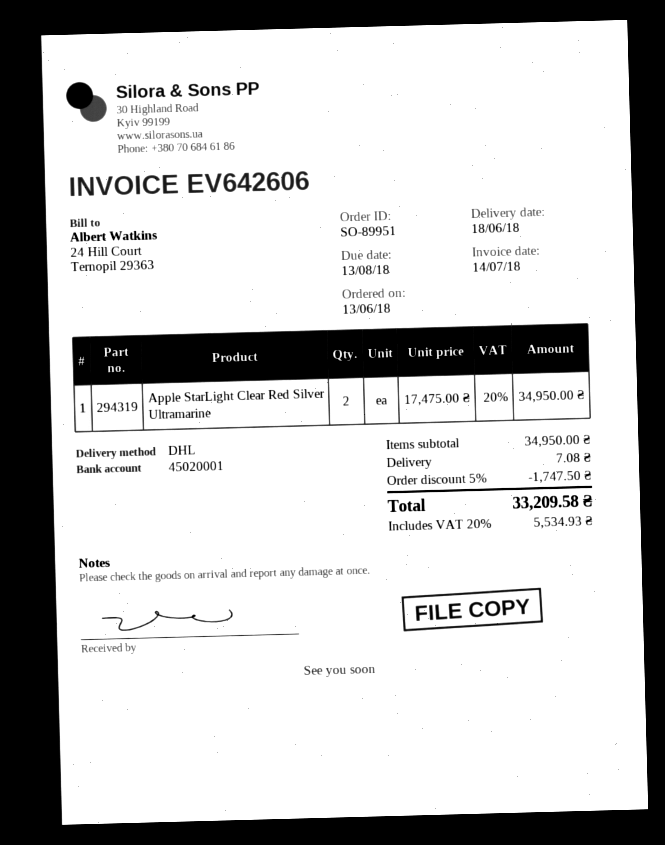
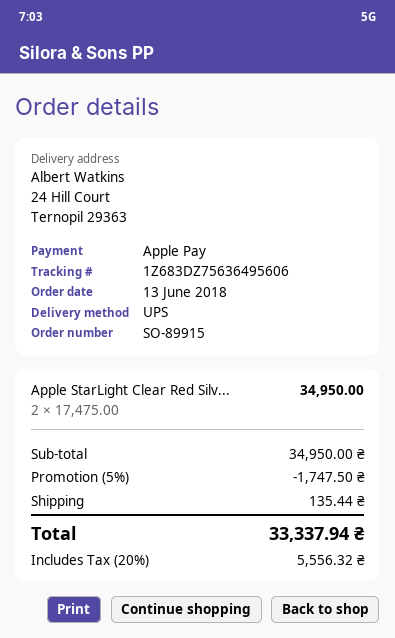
order number: SO-89951 -> SO-89915
shipping method: DHL -> UPS
shipping: 7.08 -> 135.44
tax: 20% = 5534.93 -> 20% = 5556.32
total: 33209.58 -> 33337.94

